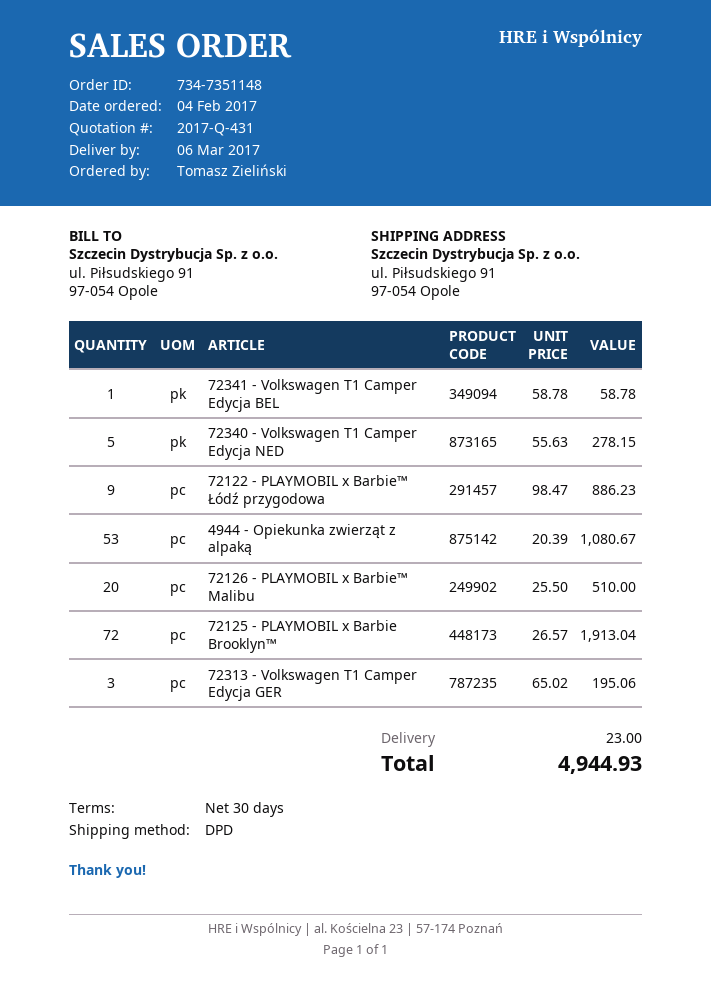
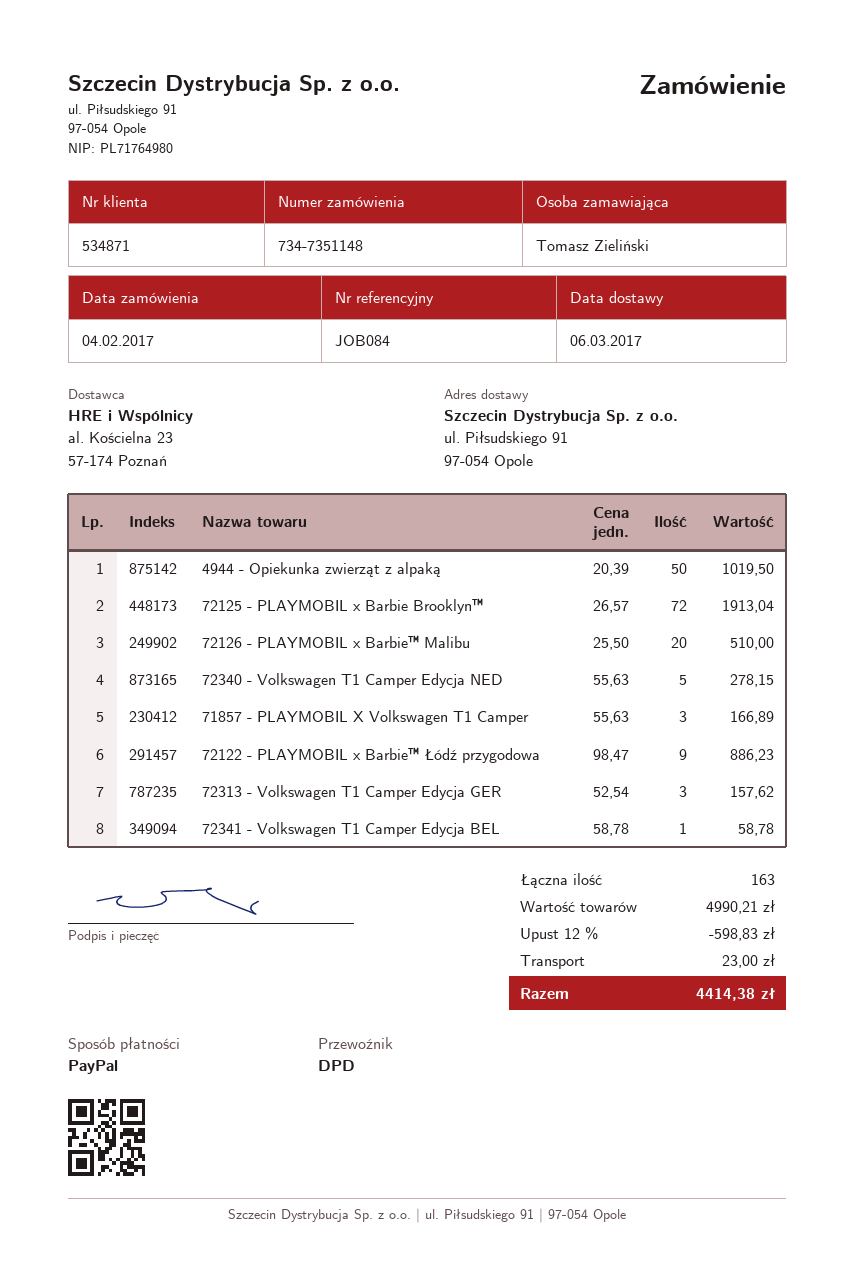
4944 - Opiekunka zwierząt z alpaką: 53 x 20.39 = 1080.67 -> 50 x 20.39 = 1019.50
72313 - Volkswagen T1 Camper Edycja GER: 3 x 65.02 = 195.06 -> 3 x 52.54 = 157.62
71857 - PLAYMOBIL X Volkswagen T1 Camper: none -> 3 x 55.63 = 166.89
discount: none -> 12% = 598.83
total: 4944.93 -> 4414.38

